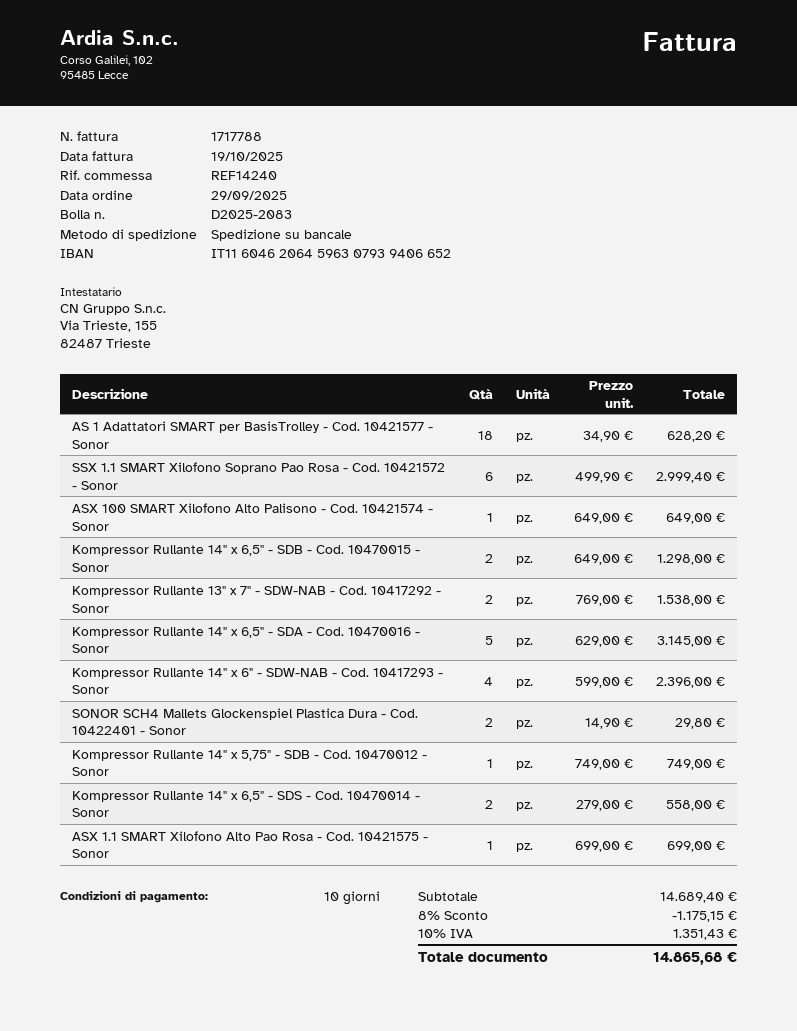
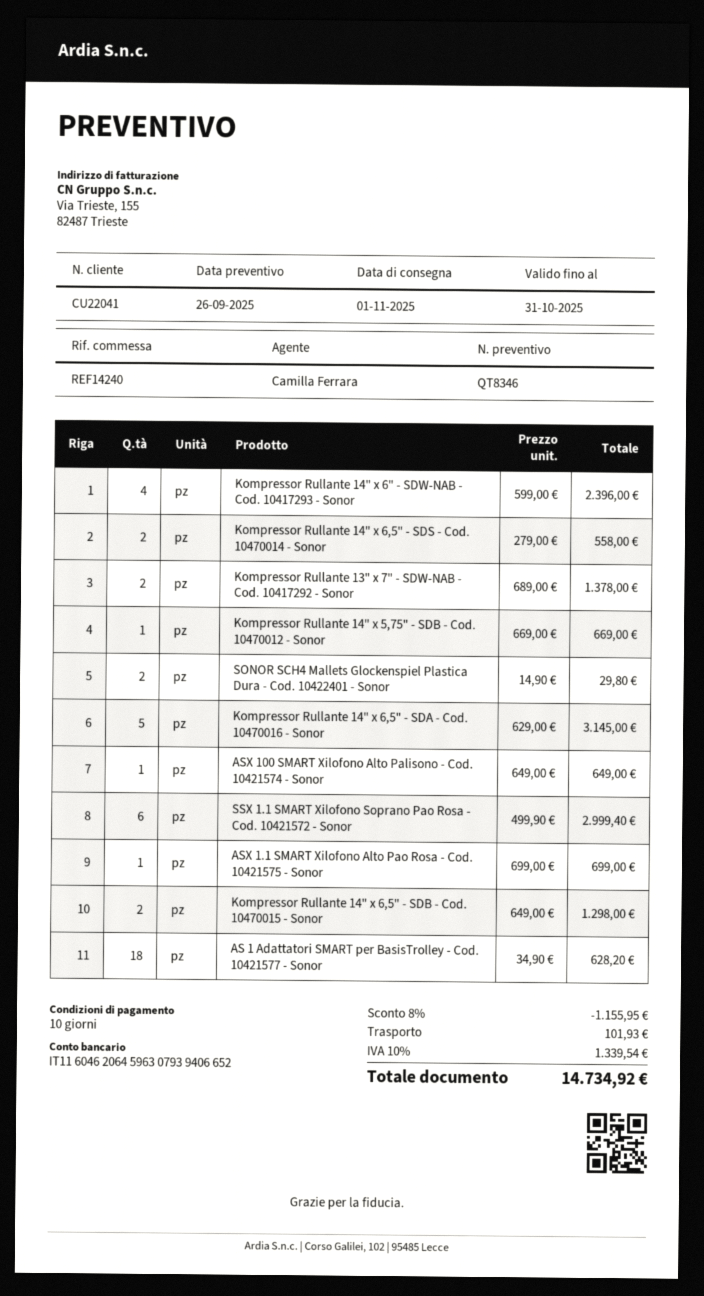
Kompressor Rullante 13" x 7" - SDW-NAB - Cod. 10417292 - Sonor: 2 x 769.00 = 1538.00 -> 2 x 689.00 = 1378.00
Kompressor Rullante 14" x 5,75" - SDB - Cod. 10470012 - Sonor: 1 x 749.00 = 749.00 -> 1 x 669.00 = 669.00
discount: 8% = 1175.15 -> 8% = 1155.95
shipping: none -> 101.93
tax: 10% = 1351.43 -> 10% = 1339.54
total: 14865.68 -> 14734.92

